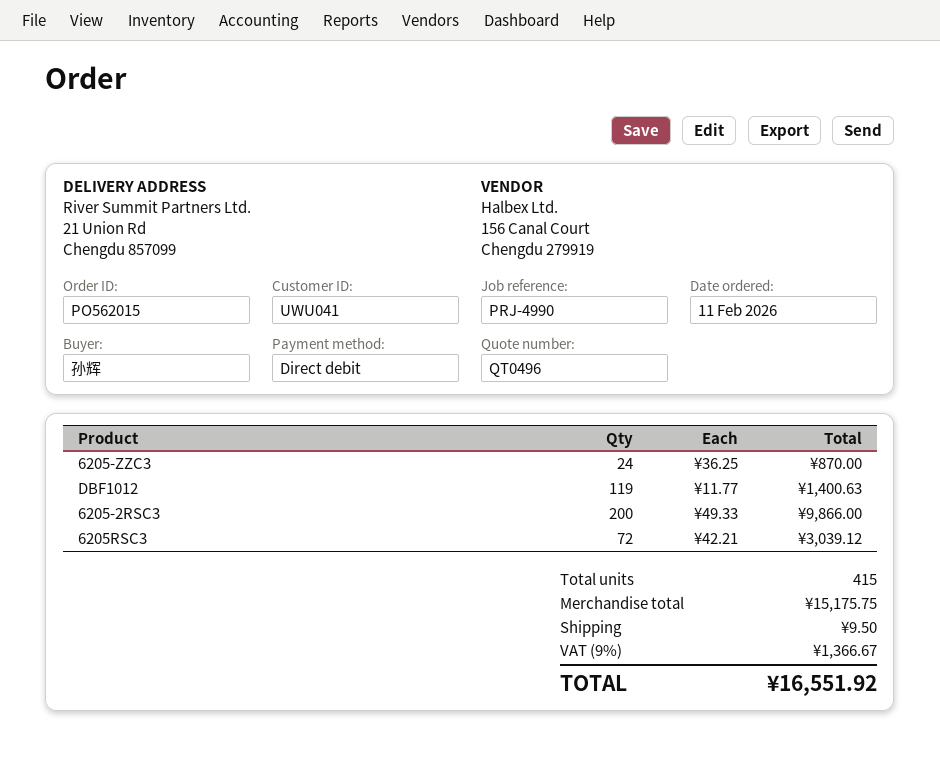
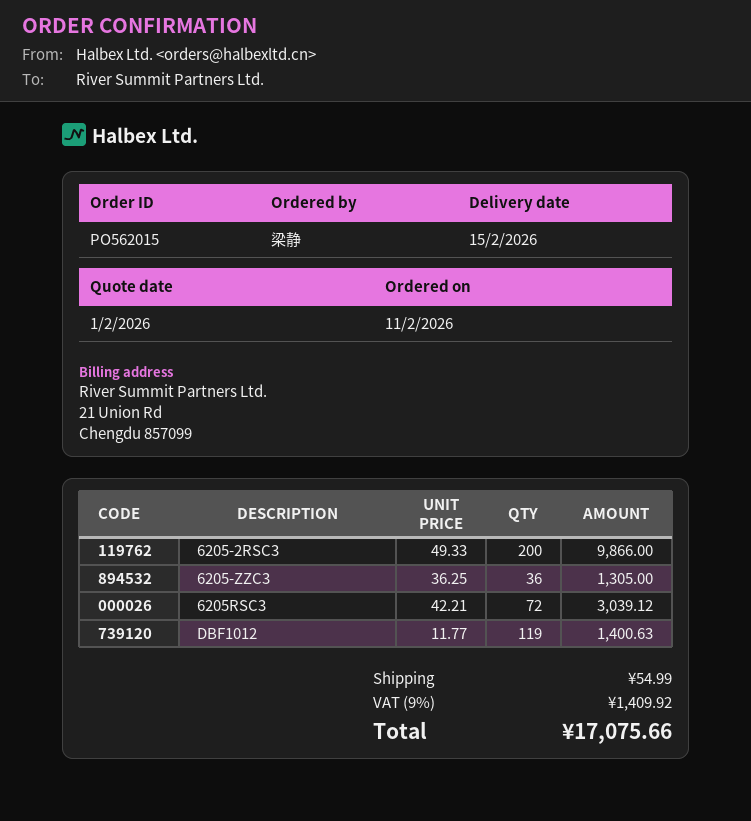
ordered by: 孙辉 -> 梁静
6205-ZZC3: 24 x 36.25 = 870.00 -> 36 x 36.25 = 1305.00
shipping: 9.50 -> 54.99
tax: 9% = 1366.67 -> 9% = 1409.92
total: 16551.92 -> 17075.66

